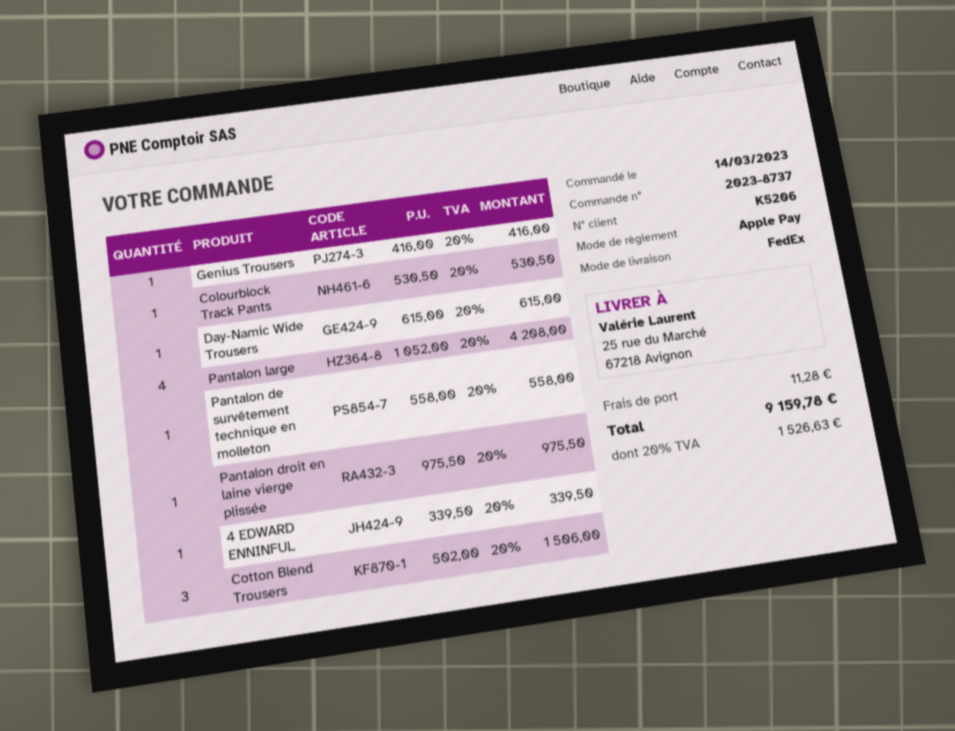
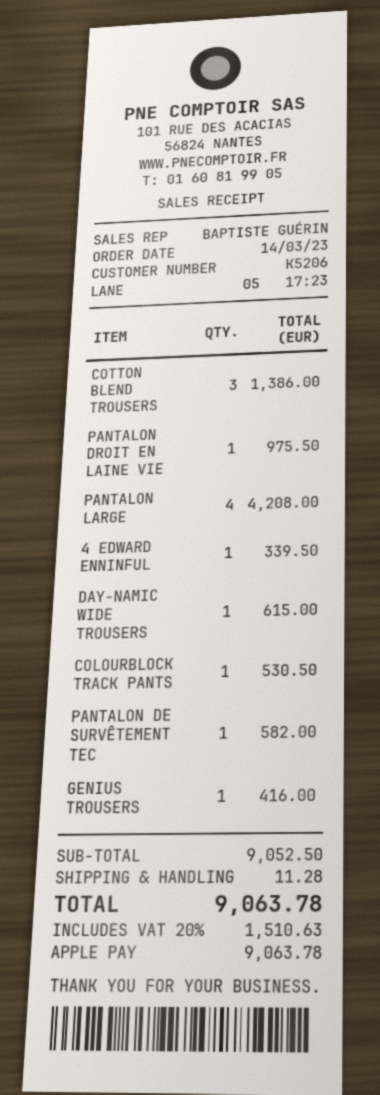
Pantalon de survêtement technique en molleton: 1 for 558.00 -> 1 for 582.00
Cotton Blend Trousers: 3 for 1506.00 -> 3 for 1386.00
tax: 20% = 1526.63 -> 20% = 1510.63
total: 9159.78 -> 9063.78

